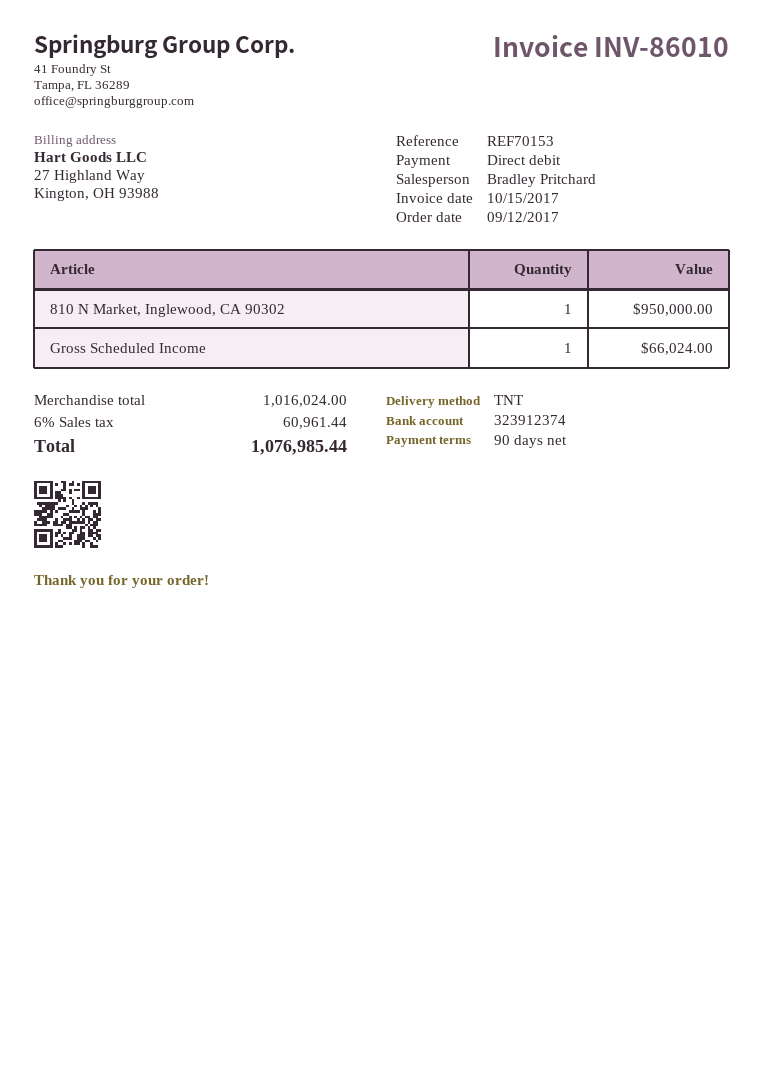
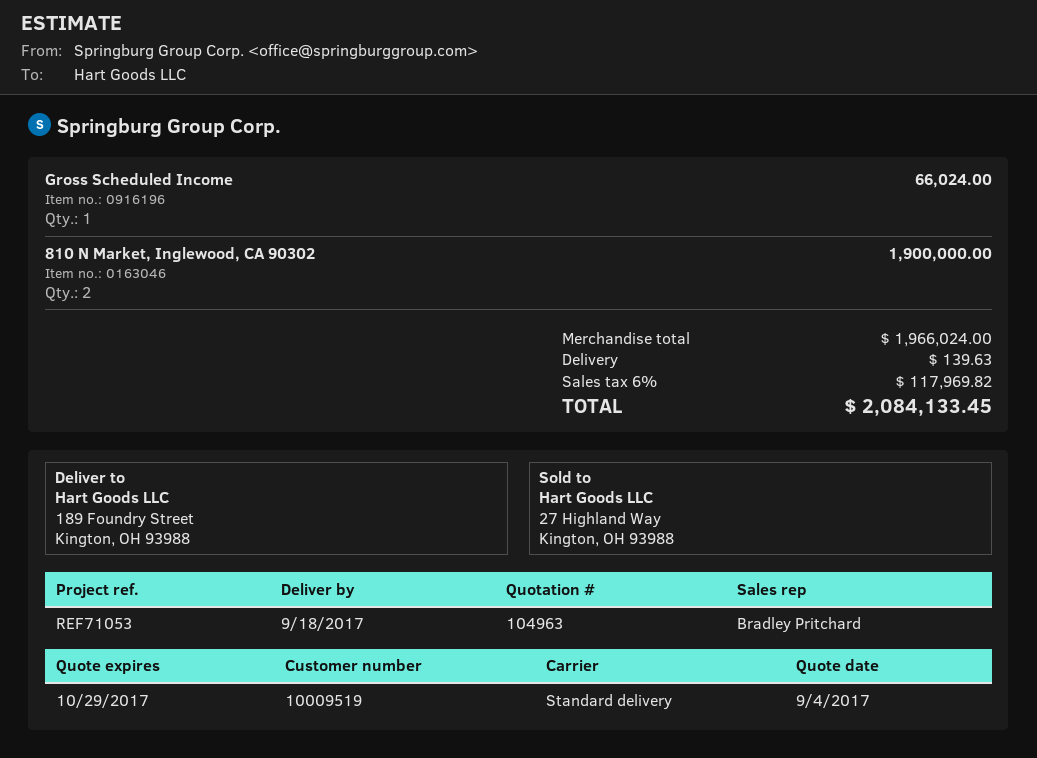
reference: REF70153 -> REF71053
shipping method: TNT -> standard
810 N Market, Inglewood, CA 90302: 1 for 950000.00 -> 2 for 1900000.00
subtotal: 1016024.00 -> 1966024.00
shipping: none -> 139.63
tax: 6% = 60961.44 -> 6% = 117969.82
total: 1076985.44 -> 2084133.45

